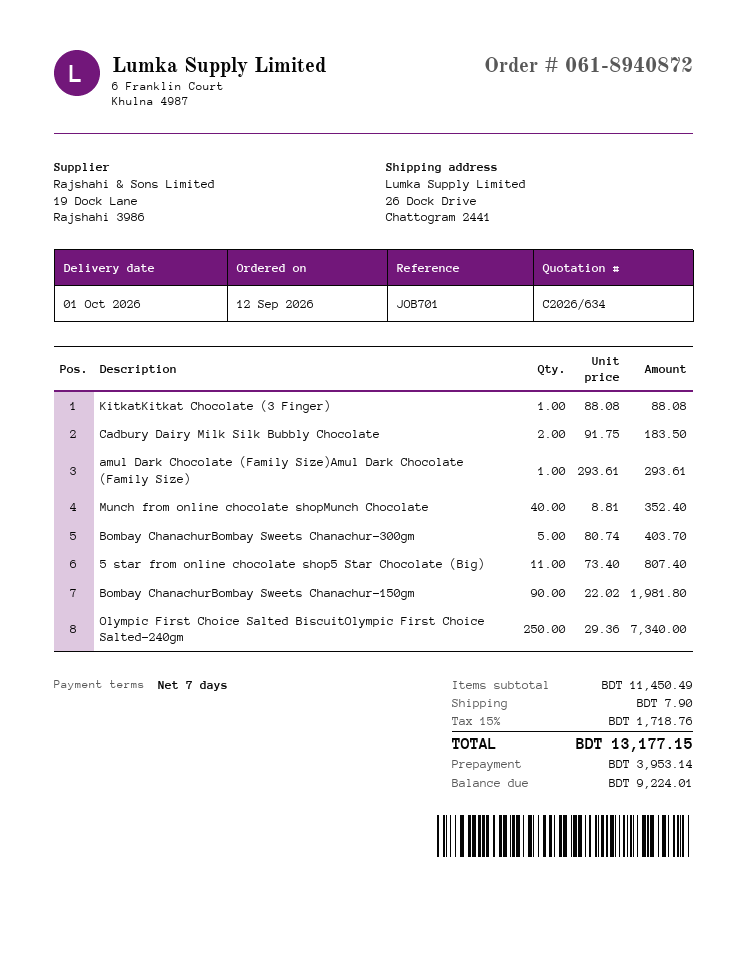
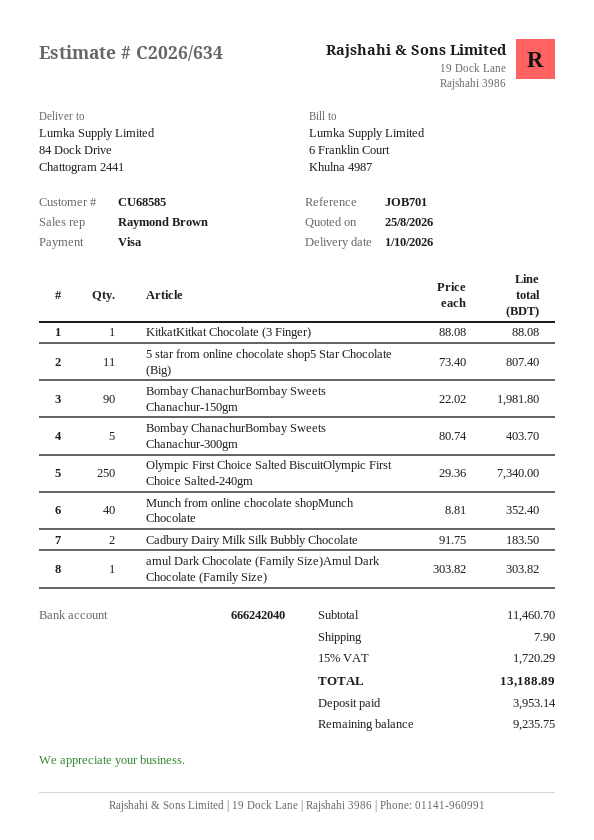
ship to: 26 Dock Drive, Chattogram 2441 -> 84 Dock Drive, Chattogram 2441
amul Dark Chocolate (Family Size)Amul Dark Chocolate (Family Size): 1 x 293.61 = 293.61 -> 1 x 303.82 = 303.82
subtotal: 11450.49 -> 11460.70
tax: 15% = 1718.76 -> 15% = 1720.29
total: 13177.15 -> 13188.89
balance: 9224.01 -> 9235.75

